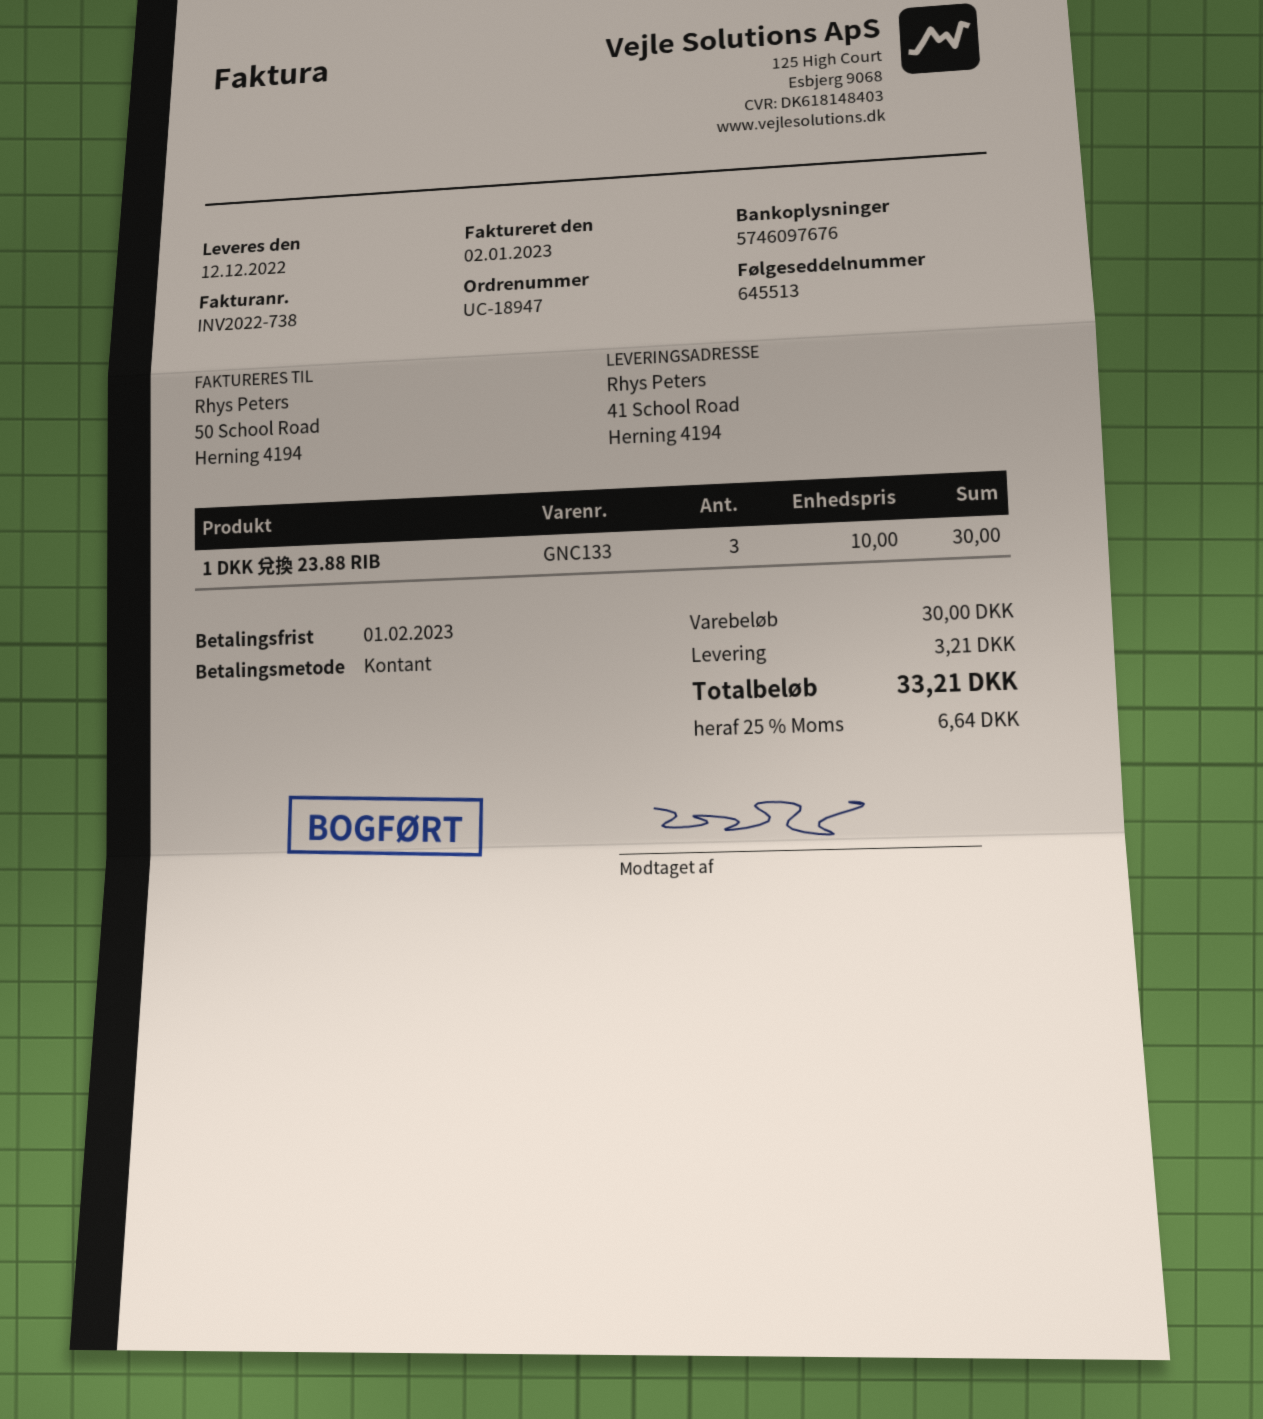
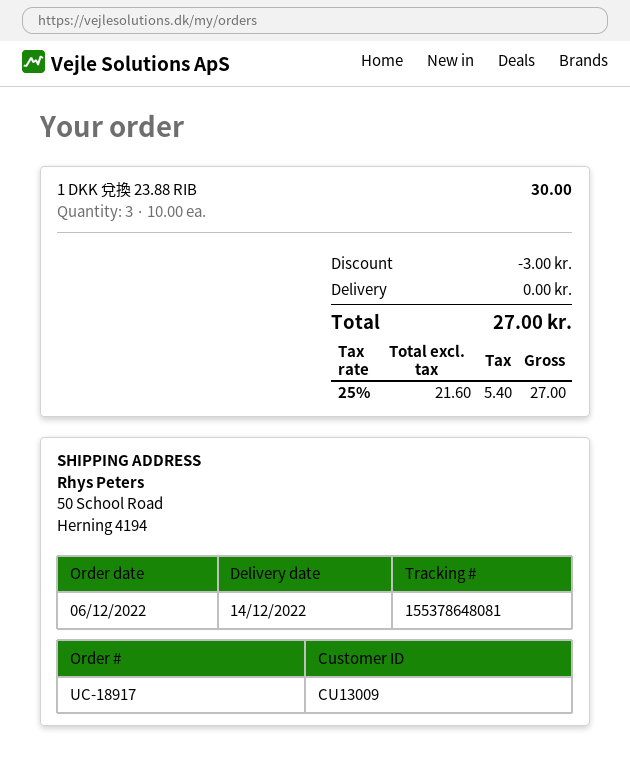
order number: UC-18947 -> UC-18917
delivery date: 2022-12-12 -> 2022-12-14
ship to: 41 School Road, Herning 4194 -> 50 School Road, Herning 4194
discount: none -> 3.00
shipping: 3.21 -> 0.00
tax: 25% = 6.64 -> 25% = 5.40
total: 33.21 -> 27.00

